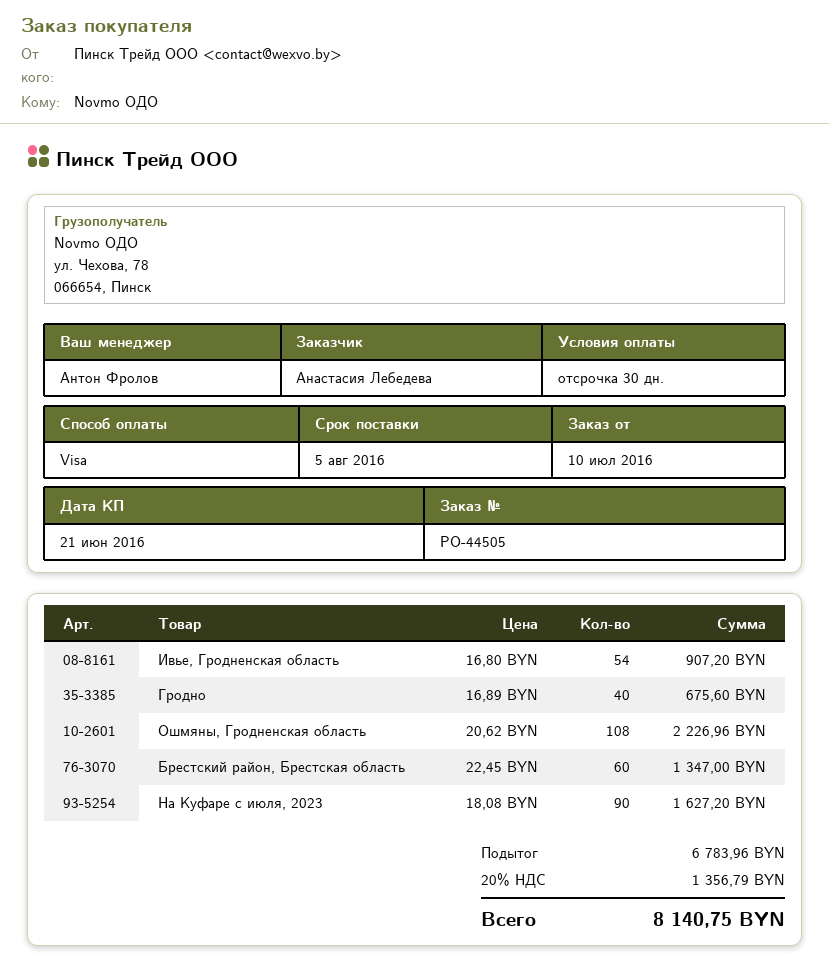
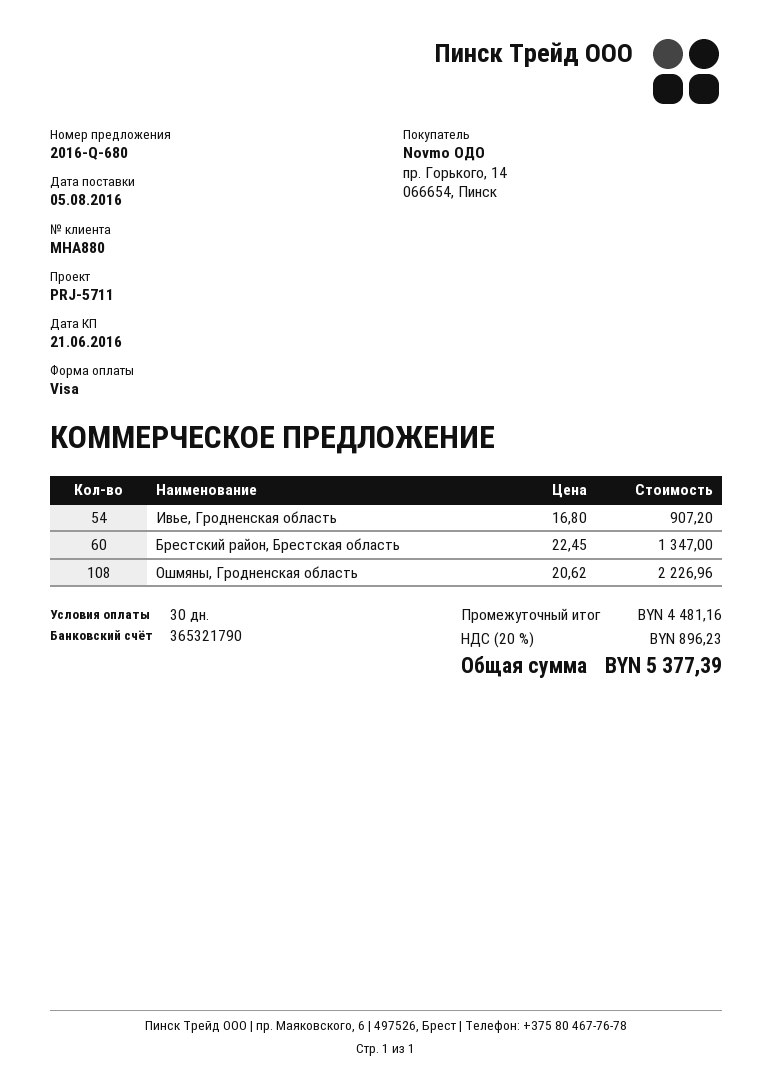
Гродно: 40 x 16.89 = 675.60 -> none
На Куфаре с июля, 2023: 90 x 18.08 = 1627.20 -> none
subtotal: 6783.96 -> 4481.16
tax: 20% = 1356.79 -> 20% = 896.23
total: 8140.75 -> 5377.39

